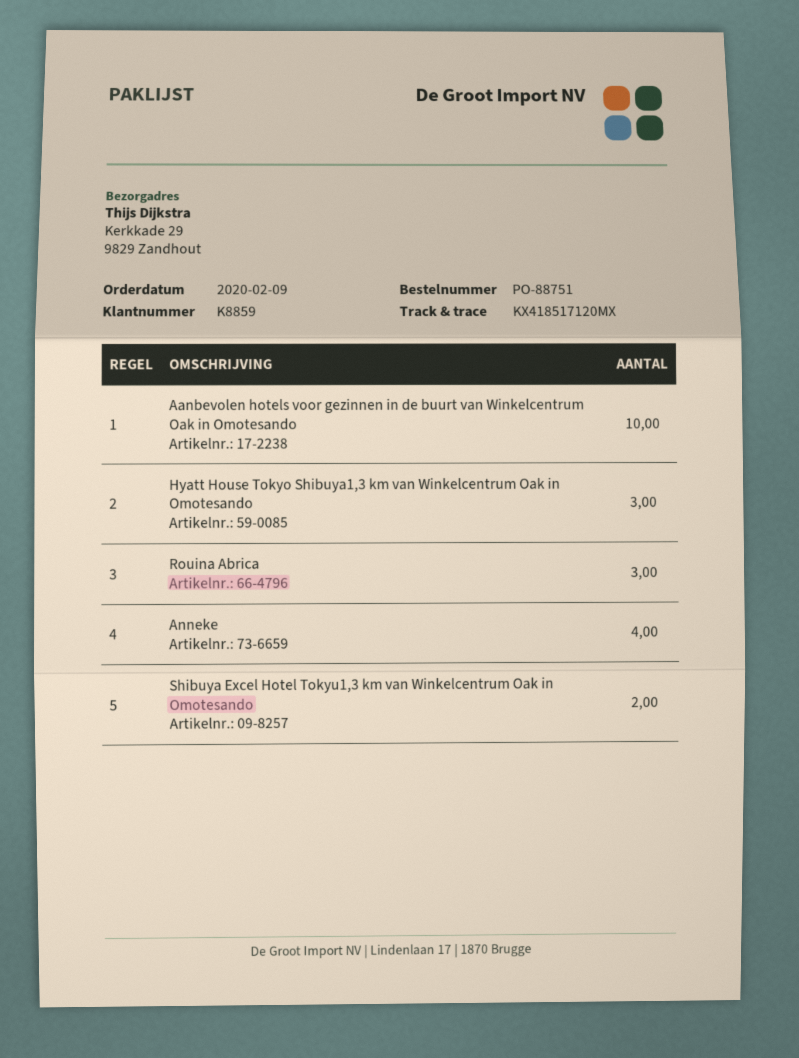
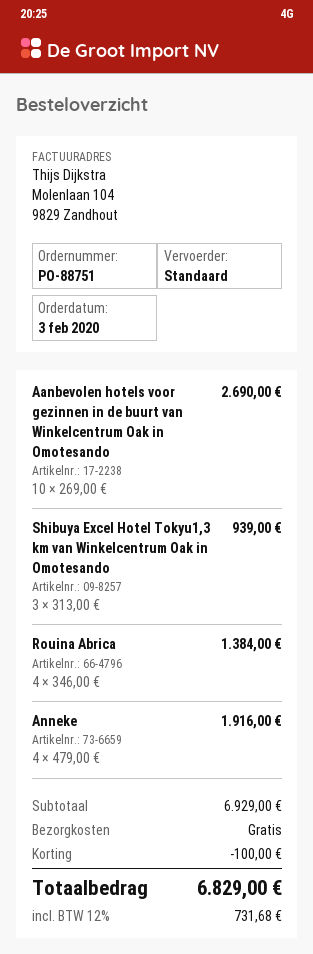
order date: 2020-02-09 -> 2020-02-03
Hyatt House Tokyo Shibuya1,3 km van Winkelcentrum Oak in Omotesando: 3 -> none
Rouina Abrica: 3 -> 4
Shibuya Excel Hotel Tokyu1,3 km van Winkelcentrum Oak in Omotesando: 2 -> 3

